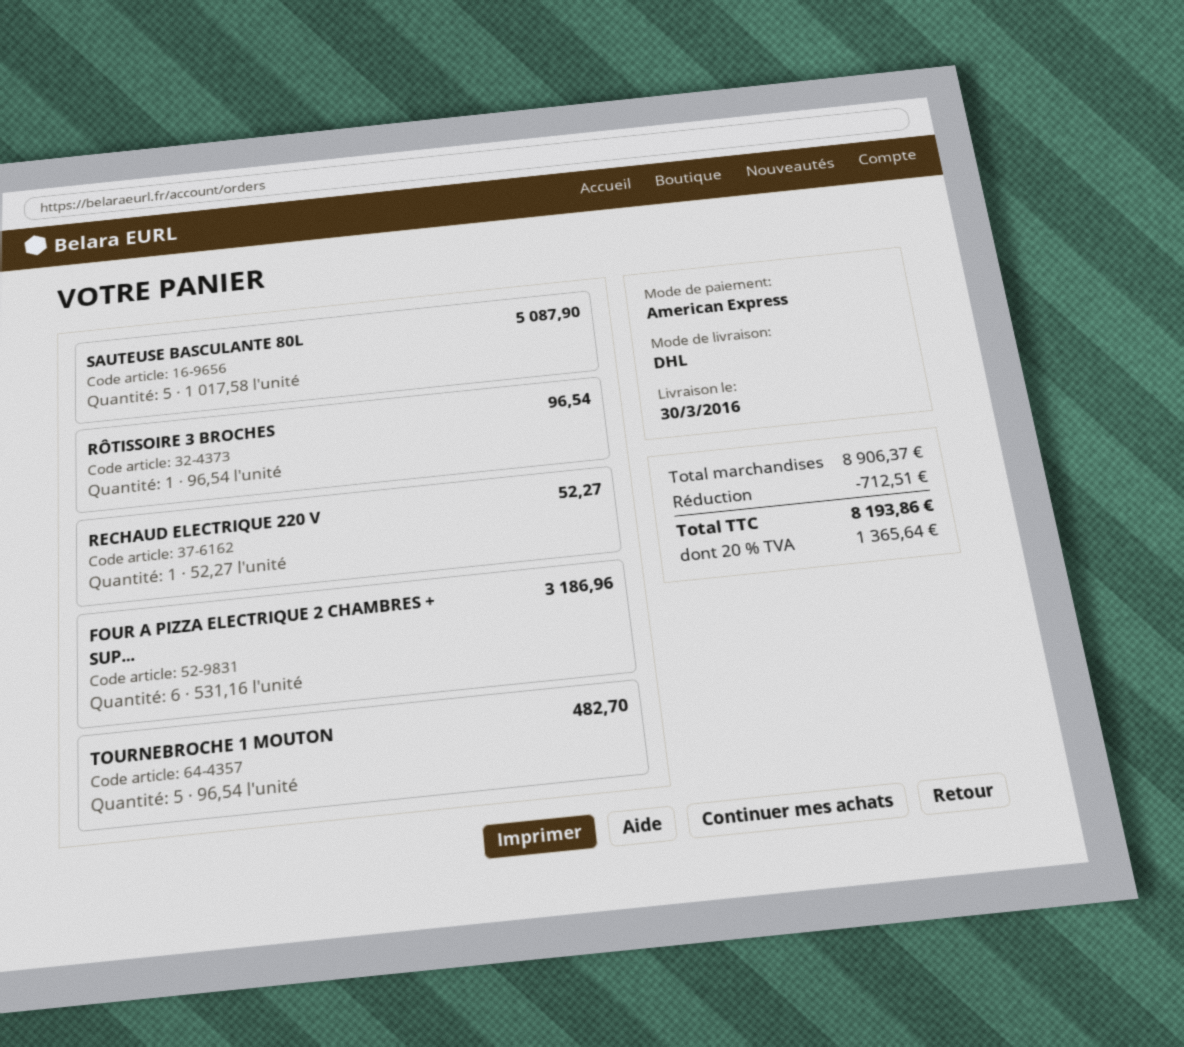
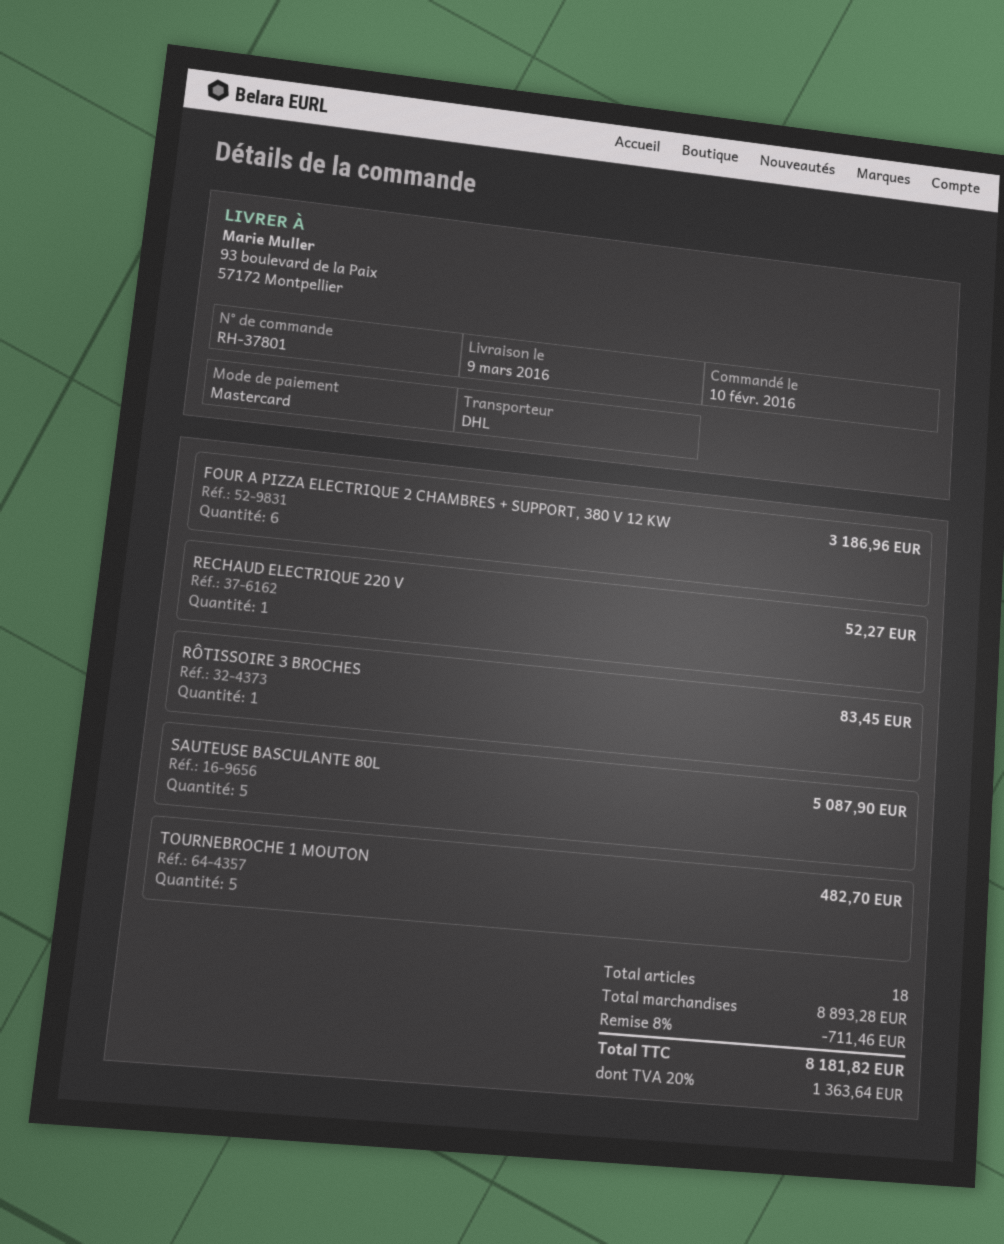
delivery date: 2016-03-30 -> 2016-03-09
payment method: American Express -> Mastercard
RÔTISSOIRE 3 BROCHES: 1 for 96.54 -> 1 for 83.45
subtotal: 8906.37 -> 8893.28
discount: 712.51 -> 711.46
tax: 20% = 1365.64 -> 20% = 1363.64
total: 8193.86 -> 8181.82

